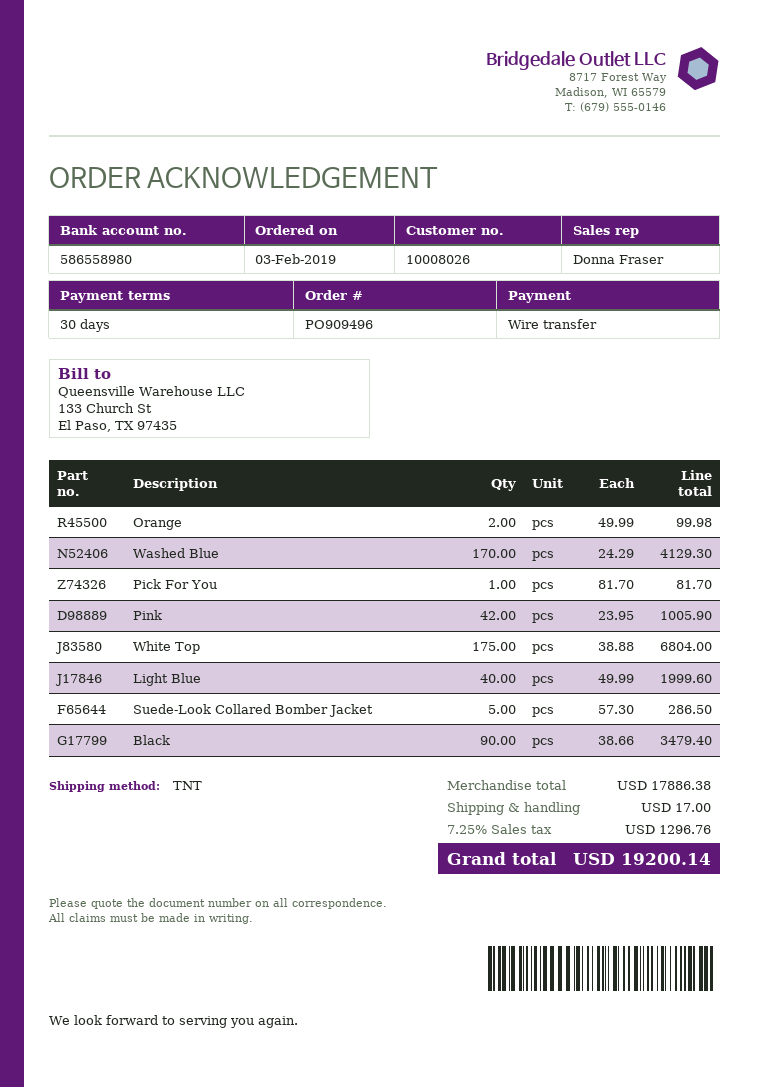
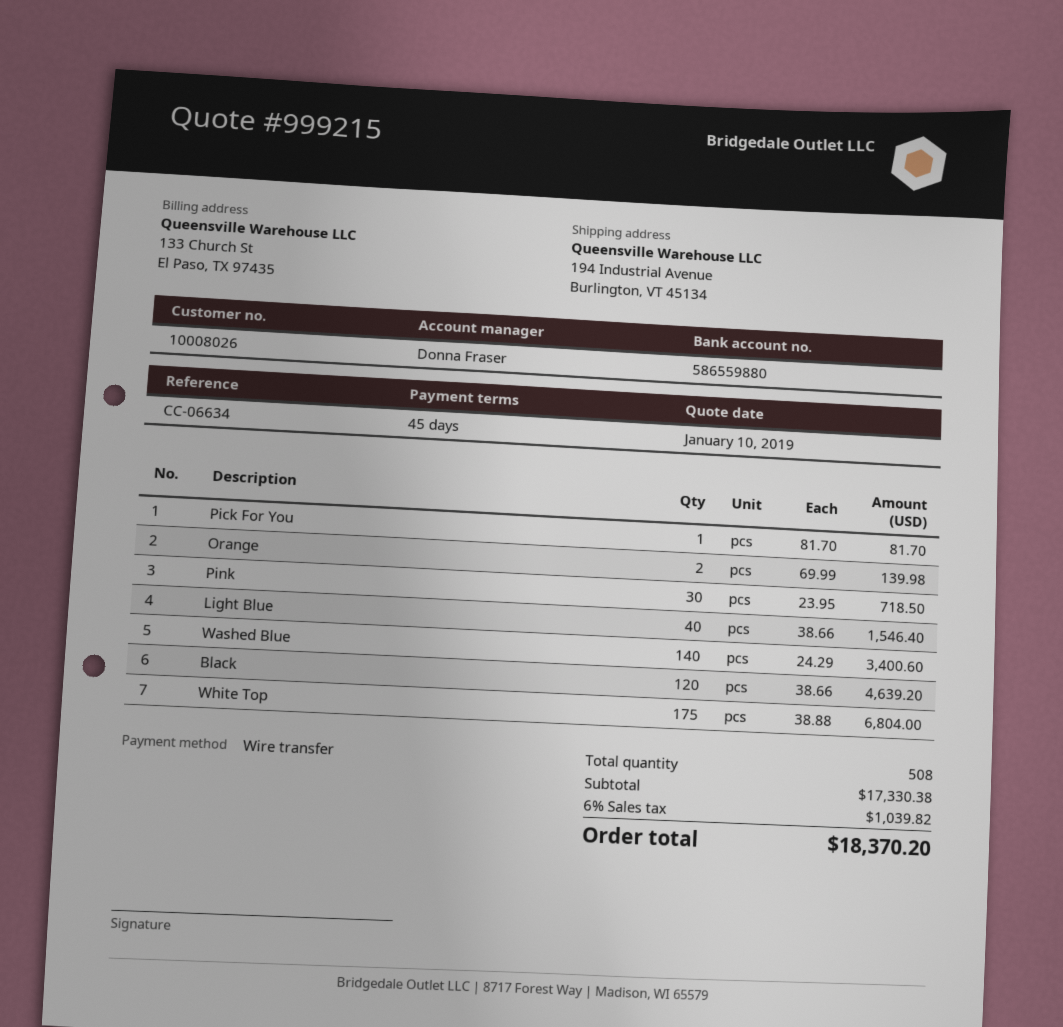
payment terms: 30 days -> 45 days
bank account: 586558980 -> 586559880
Orange: 2 x 49.99 = 99.98 -> 2 x 69.99 = 139.98
Washed Blue: 170 x 24.29 = 4129.30 -> 140 x 24.29 = 3400.60
Pink: 42 x 23.95 = 1005.90 -> 30 x 23.95 = 718.50
Light Blue: 40 x 49.99 = 1999.60 -> 40 x 38.66 = 1546.40
Suede-Look Collared Bomber Jacket: 5 x 57.30 = 286.50 -> none
Black: 90 x 38.66 = 3479.40 -> 120 x 38.66 = 4639.20
subtotal: 17886.38 -> 17330.38
shipping: 17.00 -> none
tax: 7.25% = 1296.76 -> 6% = 1039.82
total: 19200.14 -> 18370.20

